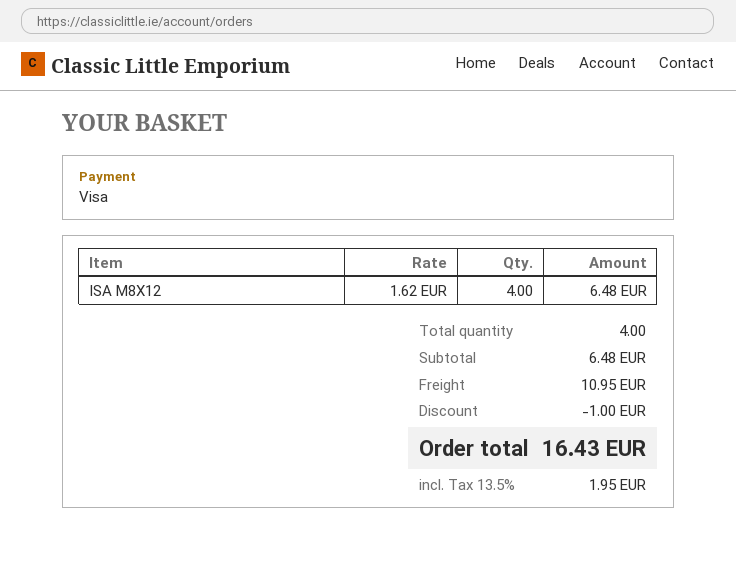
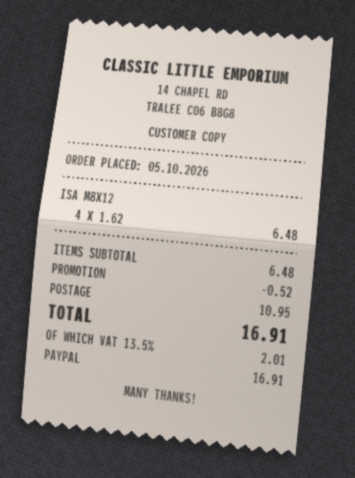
payment method: Visa -> PayPal
discount: 1.00 -> 0.52
tax: 13.5% = 1.95 -> 13.5% = 2.01
total: 16.43 -> 16.91

